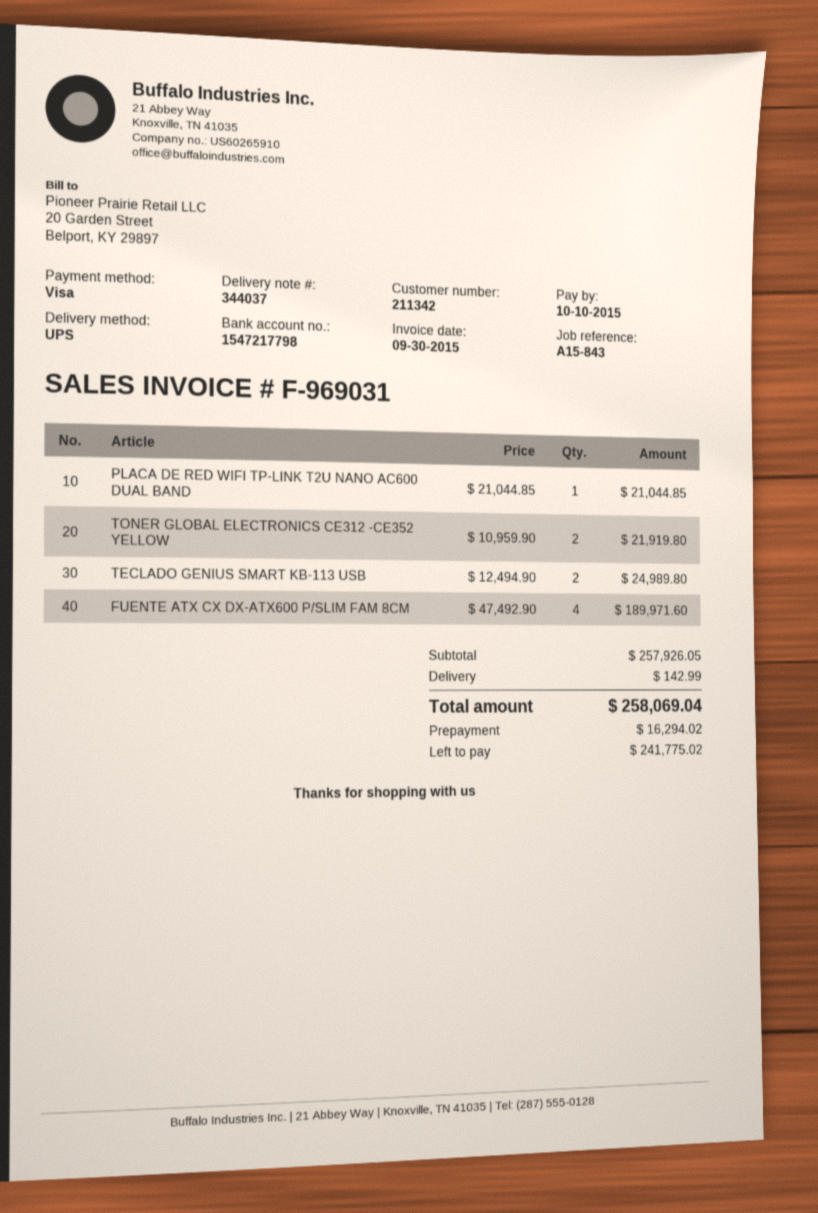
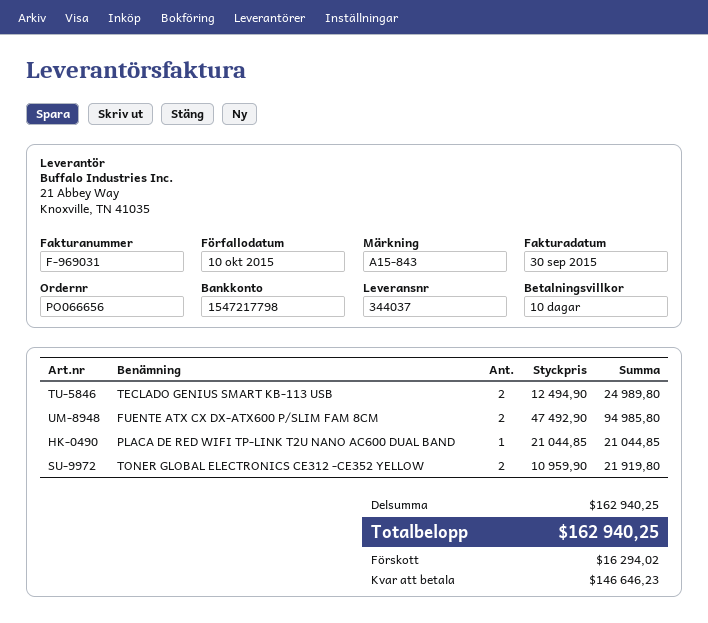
FUENTE ATX CX DX-ATX600 P/SLIM FAM 8CM: 4 x 47492.90 = 189971.60 -> 2 x 47492.90 = 94985.80
subtotal: 257926.05 -> 162940.25
shipping: 142.99 -> none
total: 258069.04 -> 162940.25
balance: 241775.02 -> 146646.23

